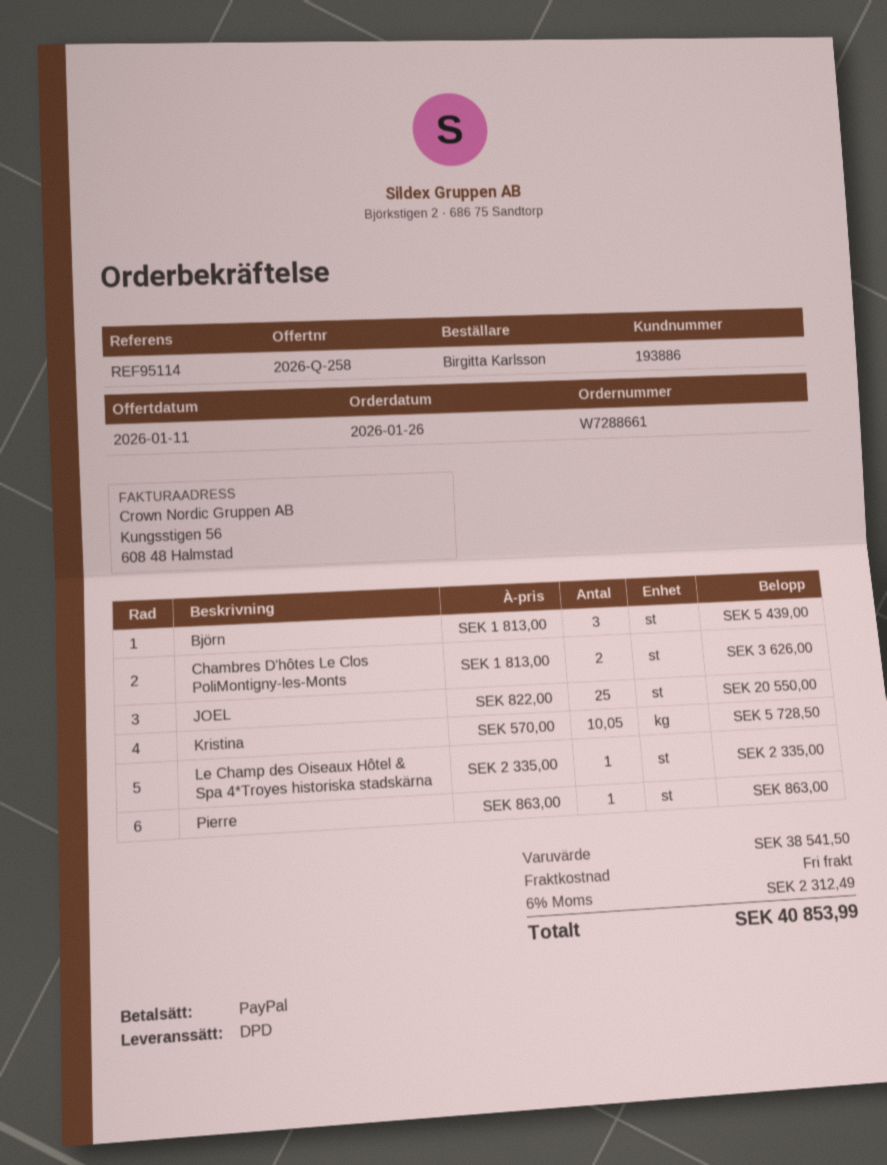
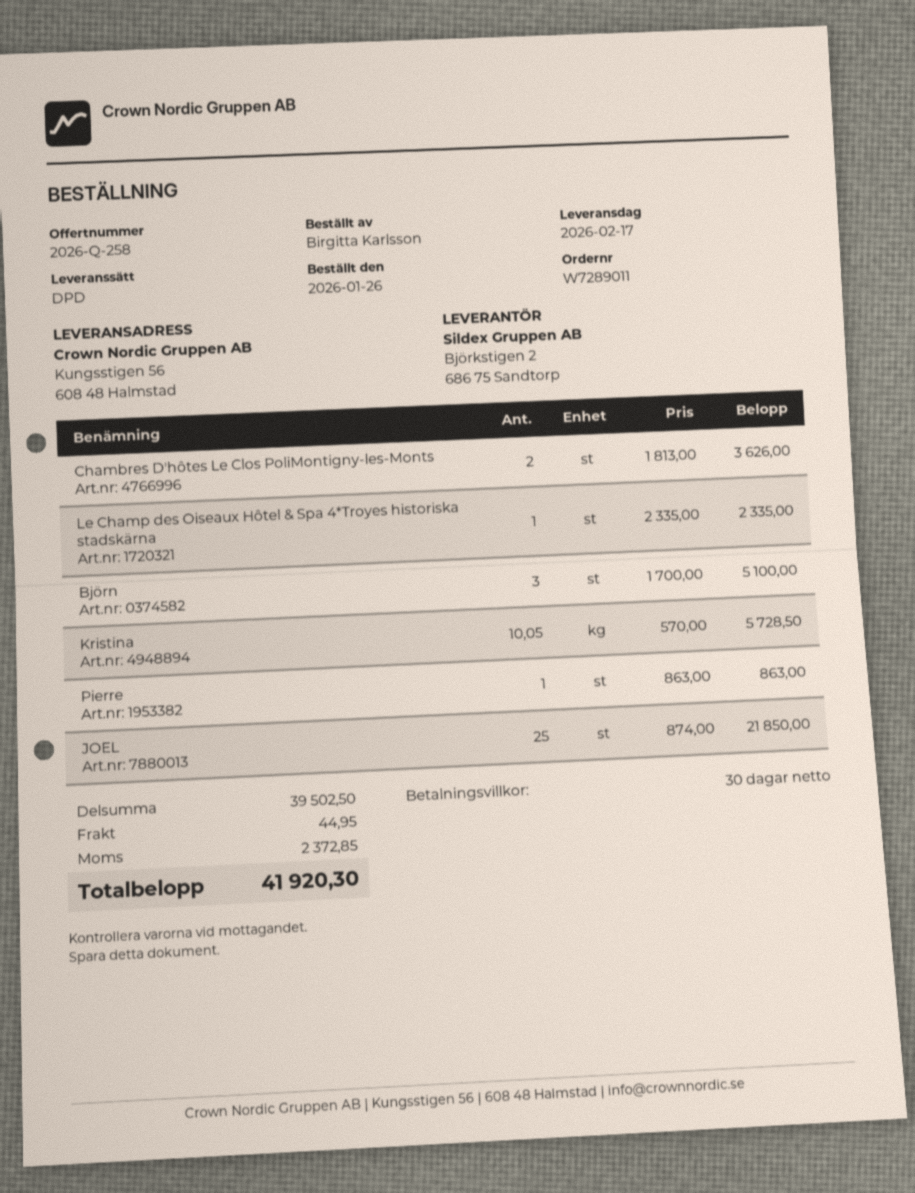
order number: W7288661 -> W7289011
Björn: 3 x 1813.00 = 5439.00 -> 3 x 1700.00 = 5100.00
JOEL: 25 x 822.00 = 20550.00 -> 25 x 874.00 = 21850.00
subtotal: 38541.50 -> 39502.50
shipping: 0.00 -> 44.95
tax: 2312.49 -> 2372.85
total: 40853.99 -> 41920.30

